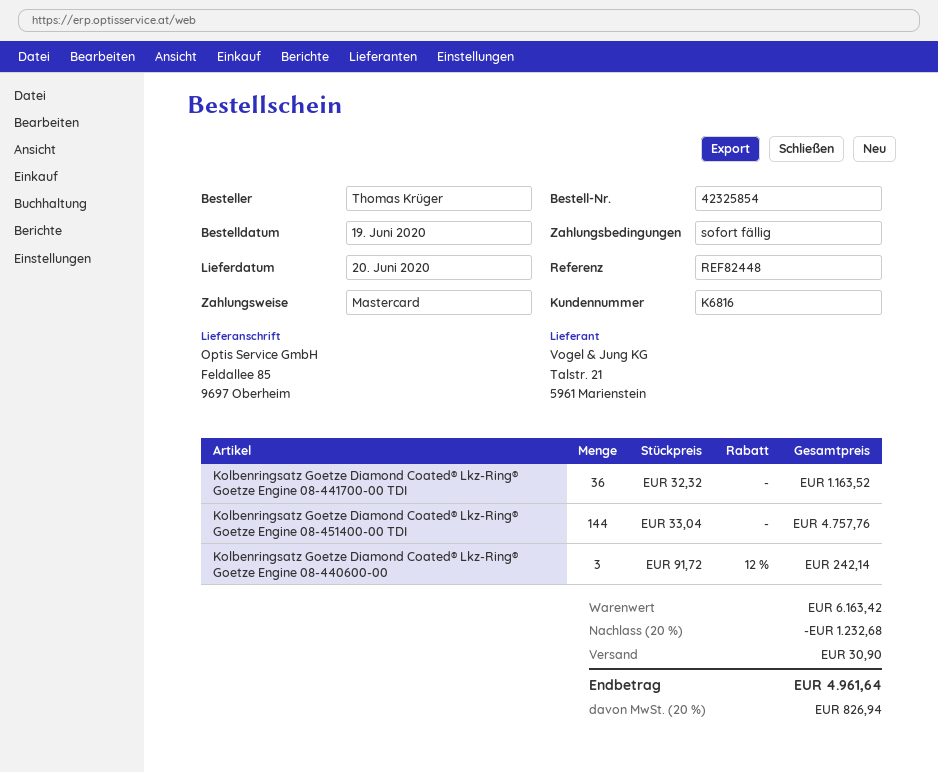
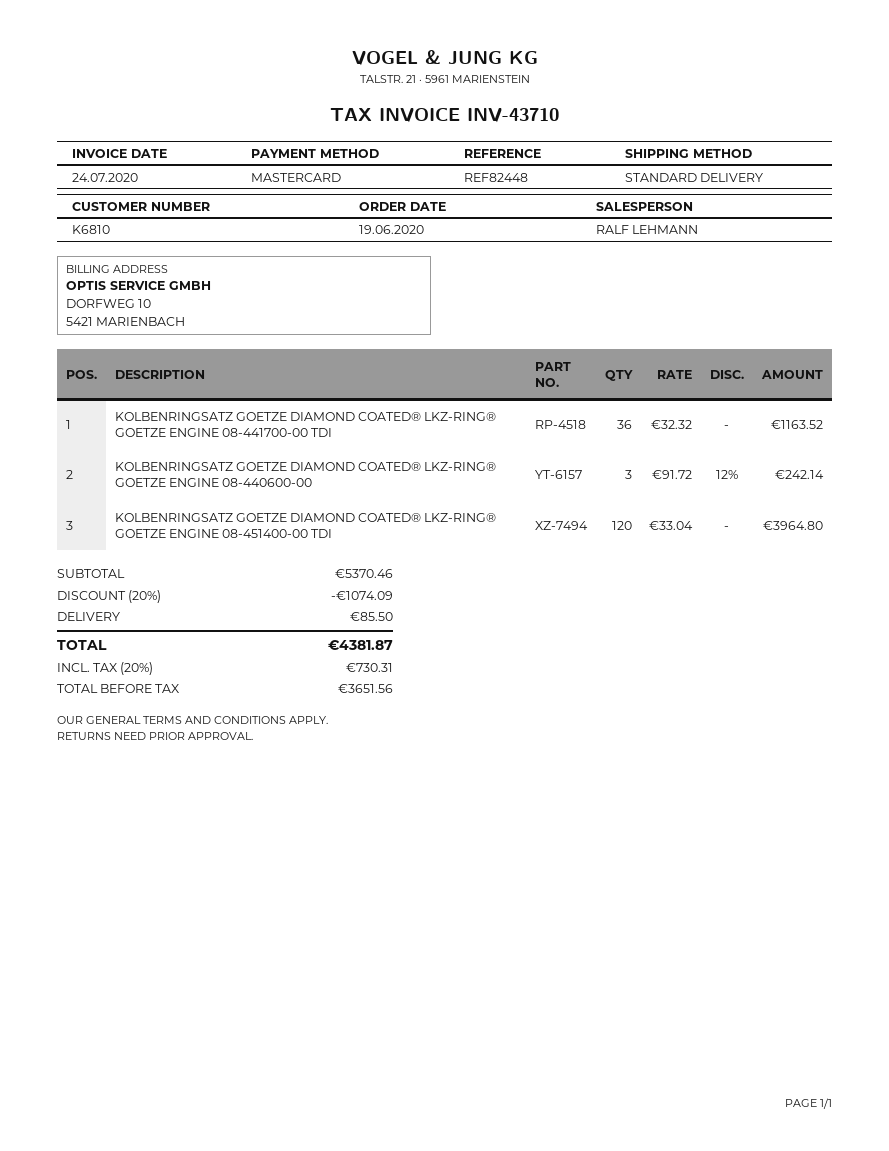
customer number: K6816 -> K6810
Kolbenringsatz Goetze Diamond Coated® Lkz-Ring® Goetze Engine 08-451400-00 TDI: 144 x 33.04 = 4757.76 -> 120 x 33.04 = 3964.80
subtotal: 6163.42 -> 5370.46
discount: 20% = 1232.68 -> 20% = 1074.09
shipping: 30.90 -> 85.50
tax: 20% = 826.94 -> 20% = 730.31
total: 4961.64 -> 4381.87

